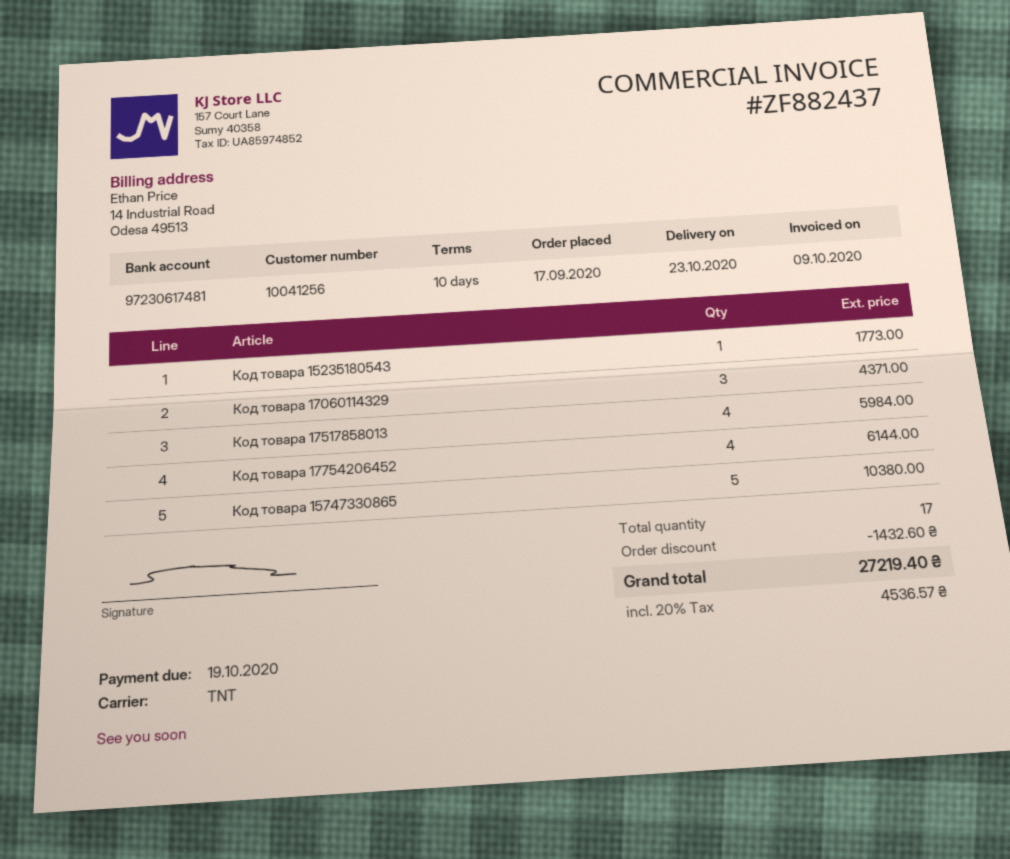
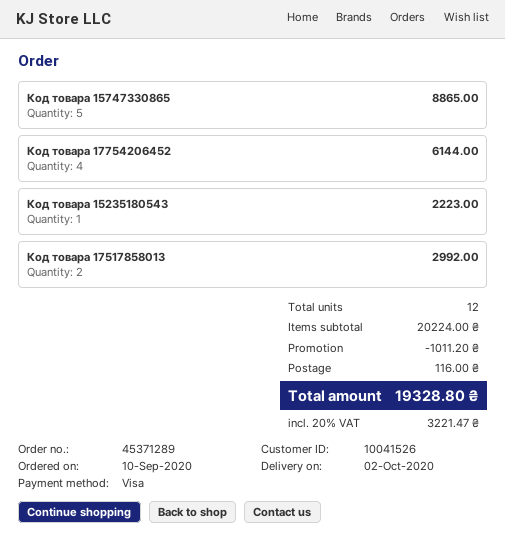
order date: 2020-09-17 -> 2020-09-10
delivery date: 2020-10-23 -> 2020-10-02
customer number: 10041256 -> 10041526
Код товара 15235180543: 1 for 1773.00 -> 1 for 2223.00
Код товара 17060114329: 3 for 4371.00 -> none
Код товара 17517858013: 4 for 5984.00 -> 2 for 2992.00
Код товара 15747330865: 5 for 10380.00 -> 5 for 8865.00
total quantity: 17 -> 12
discount: 1432.60 -> 1011.20
shipping: none -> 116.00
tax: 20% = 4536.57 -> 20% = 3221.47
total: 27219.40 -> 19328.80

